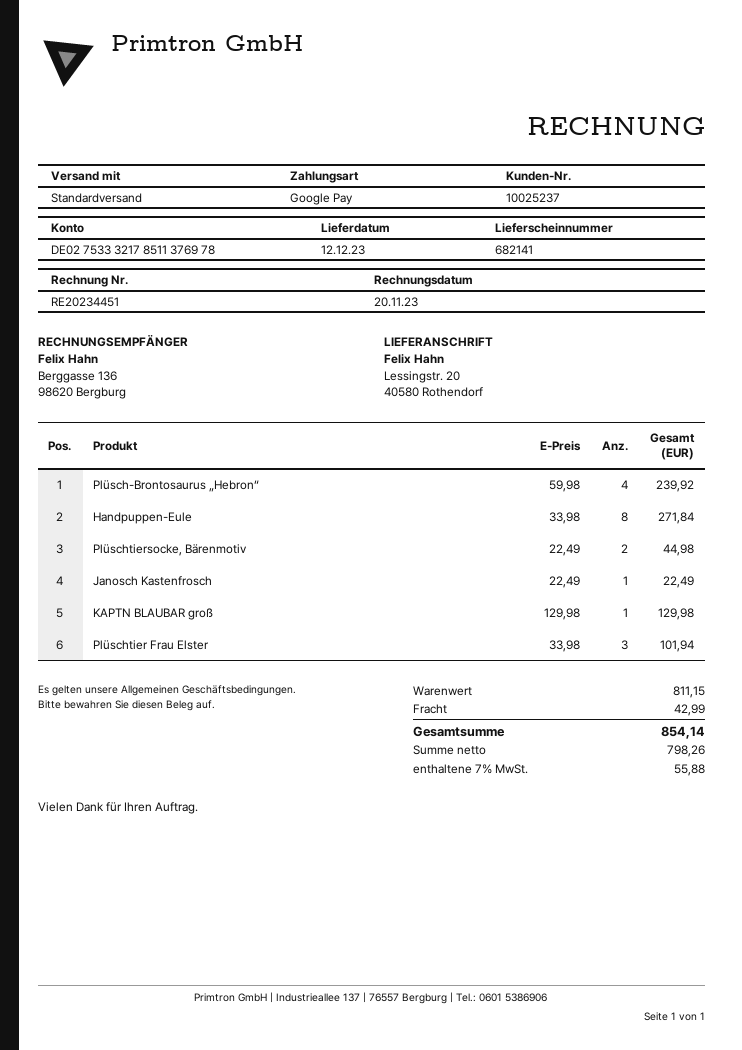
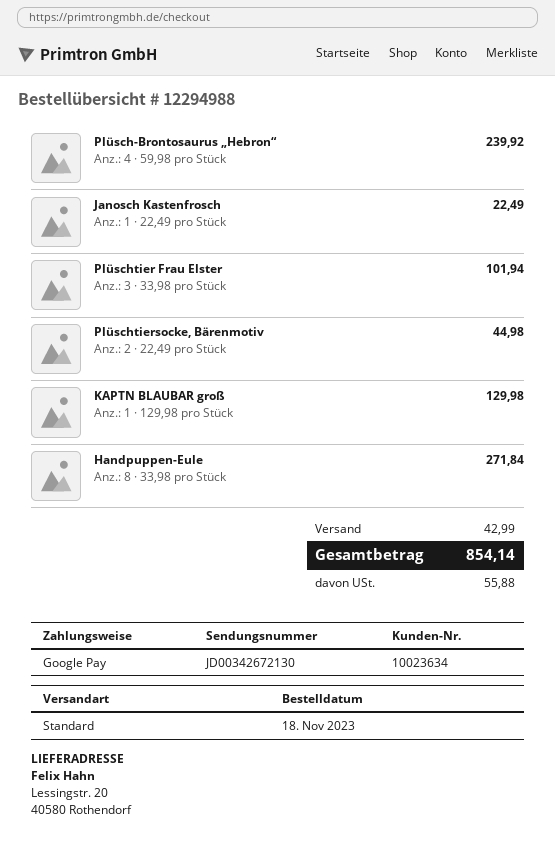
customer number: 10025237 -> 10023634

